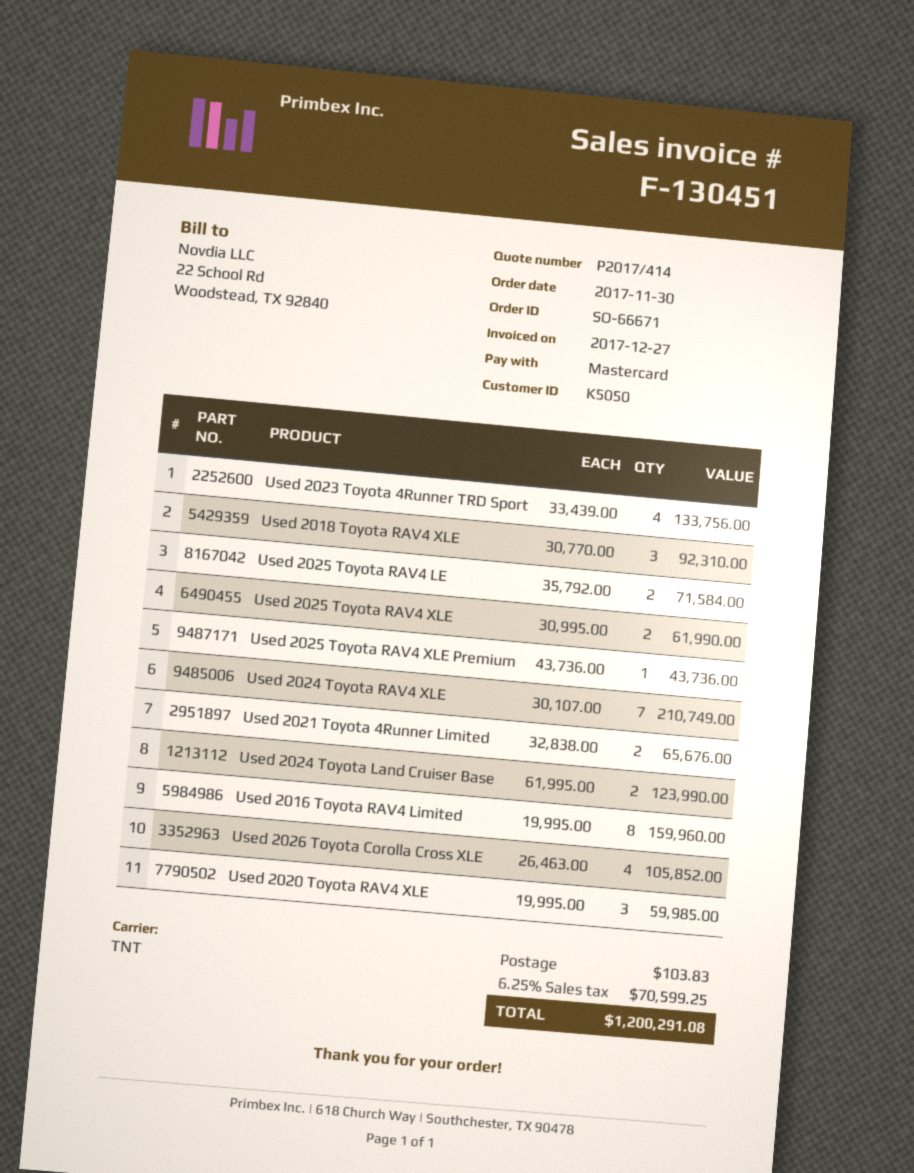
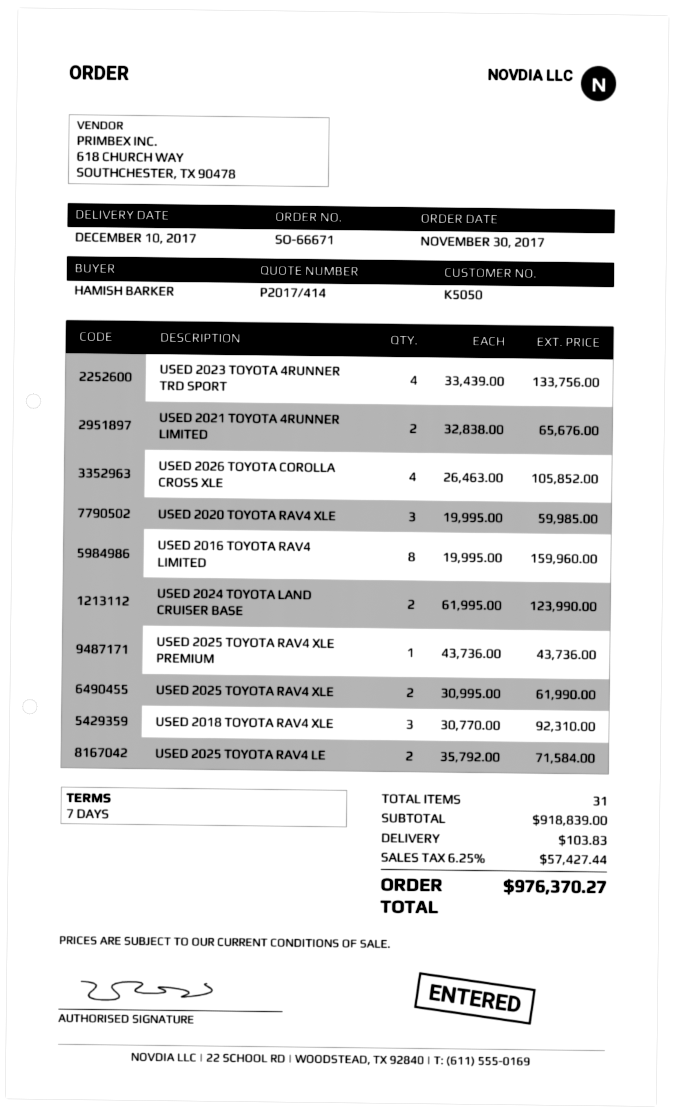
Used 2024 Toyota RAV4 XLE: 7 x 30107.00 = 210749.00 -> none
tax: 6.25% = 70599.25 -> 6.25% = 57427.44
total: 1200291.08 -> 976370.27

